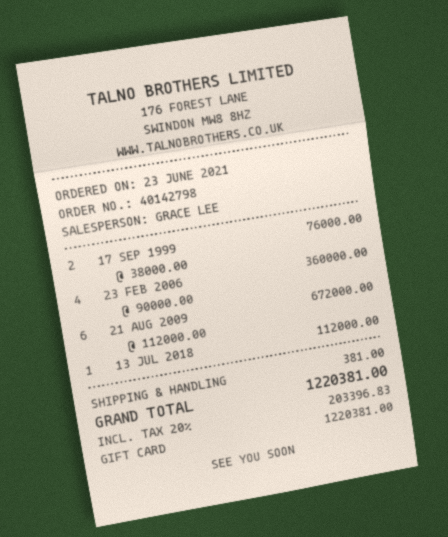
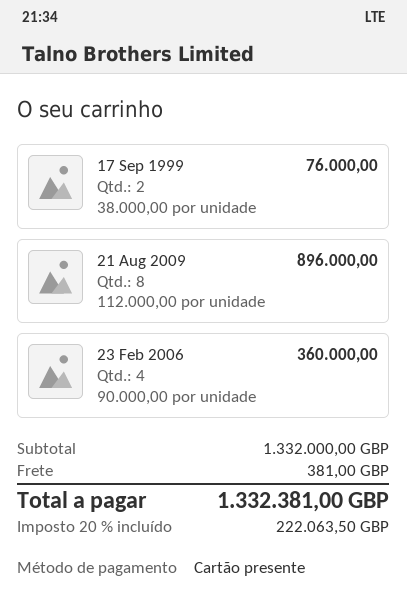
21 AUG 2009: 6 x 112000.00 = 672000.00 -> 8 x 112000.00 = 896000.00
13 JUL 2018: 1 x 112000.00 = 112000.00 -> none
tax: 20% = 203396.83 -> 20% = 222063.50
total: 1220381.00 -> 1332381.00

